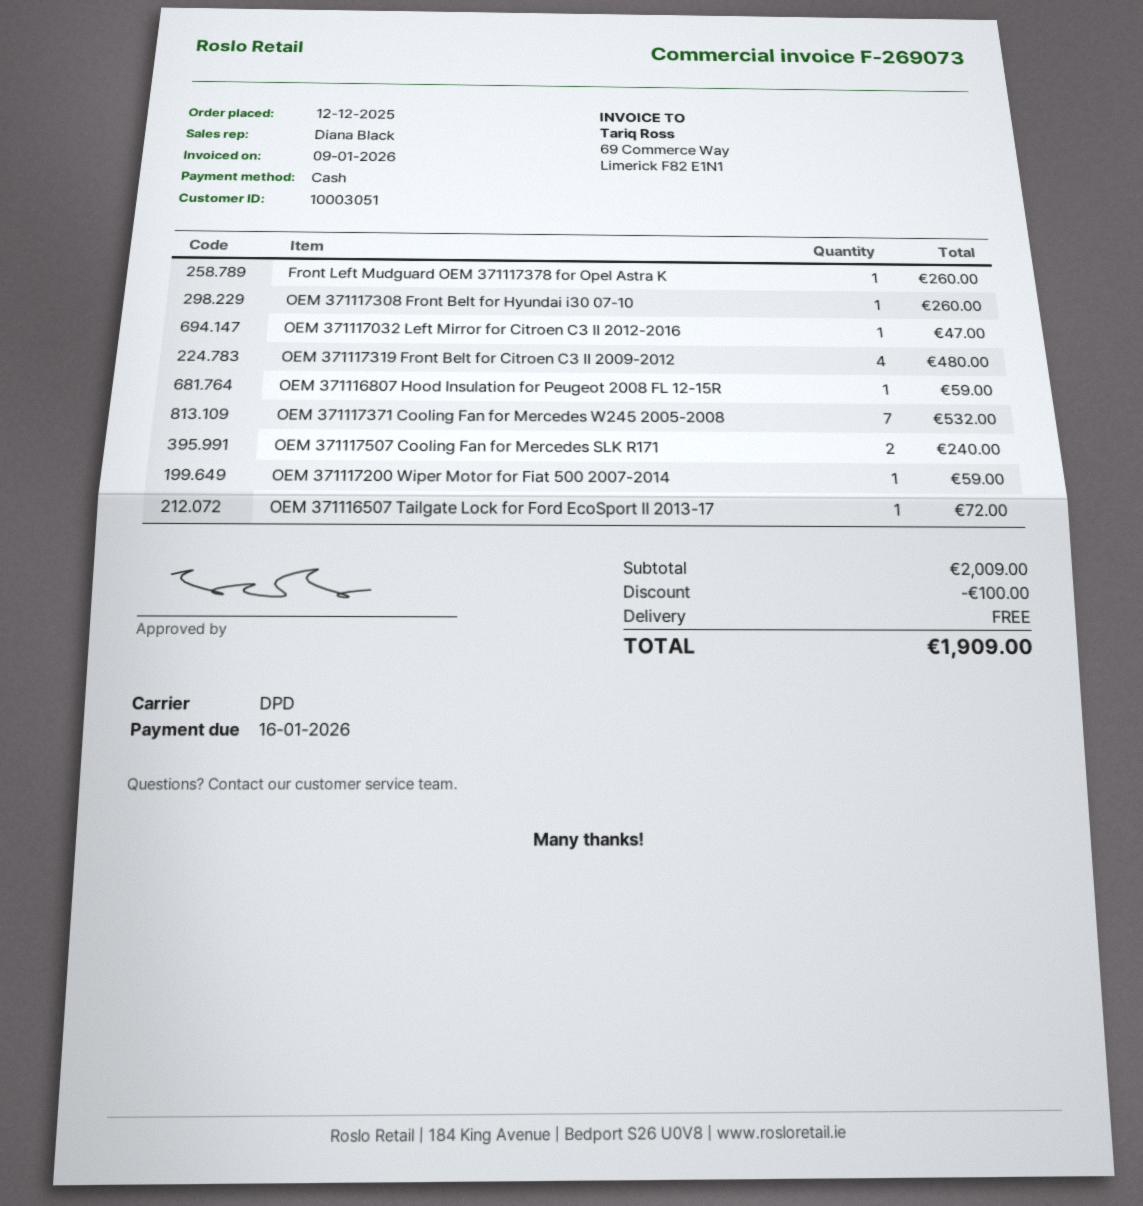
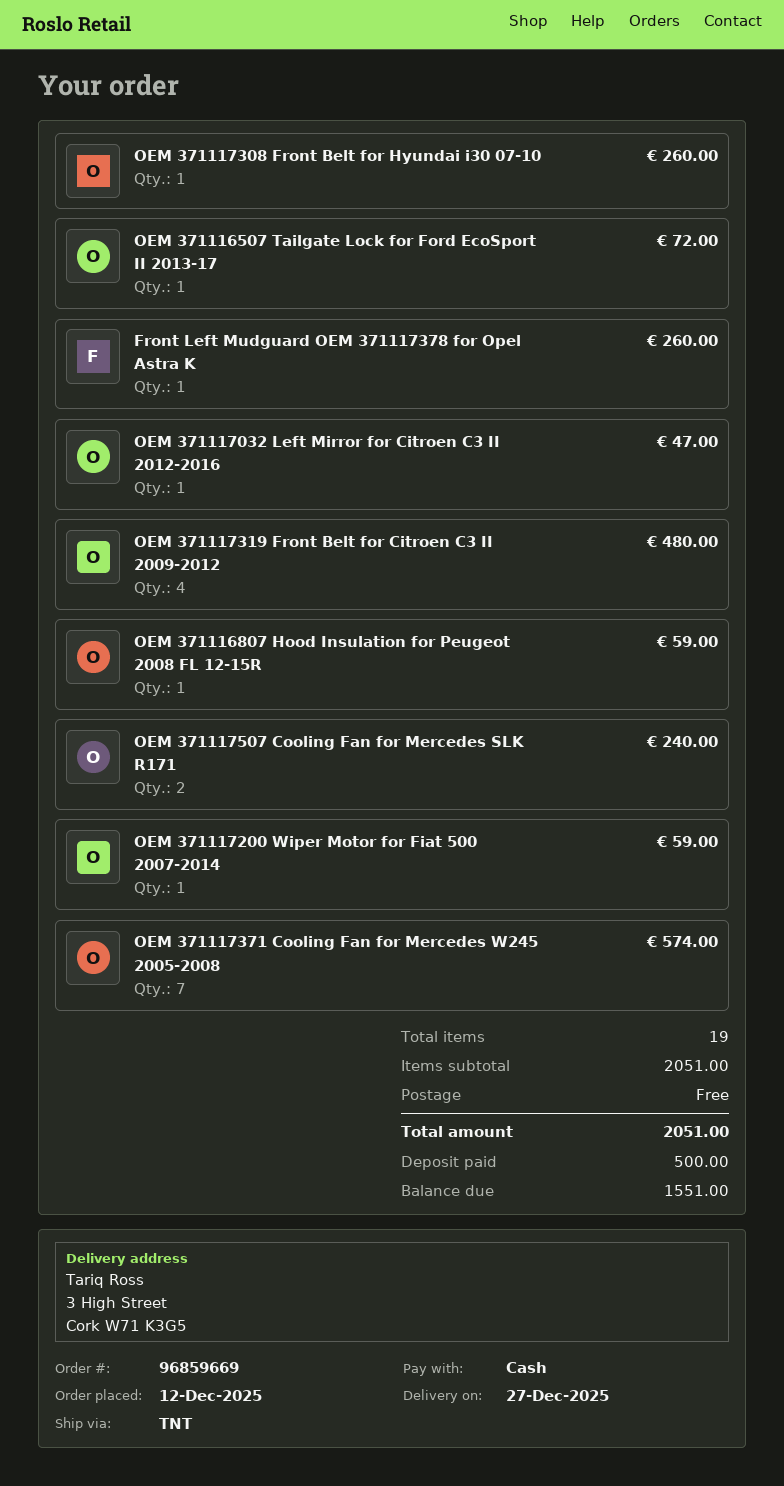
shipping method: DPD -> TNT
OEM 371117371 Cooling Fan for Mercedes W245 2005-2008: 7 for 532.00 -> 7 for 574.00
subtotal: 2009.00 -> 2051.00
discount: 100.00 -> none
total: 1909.00 -> 2051.00

